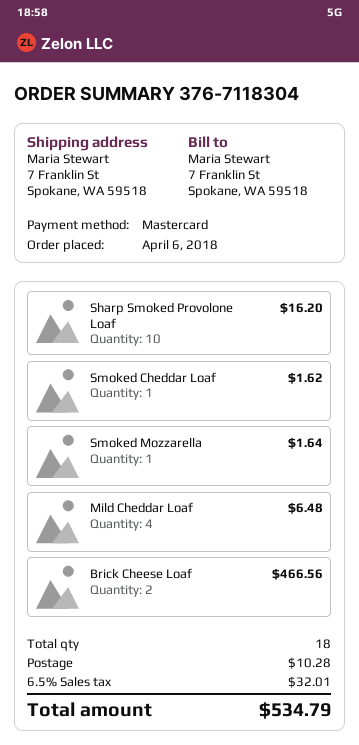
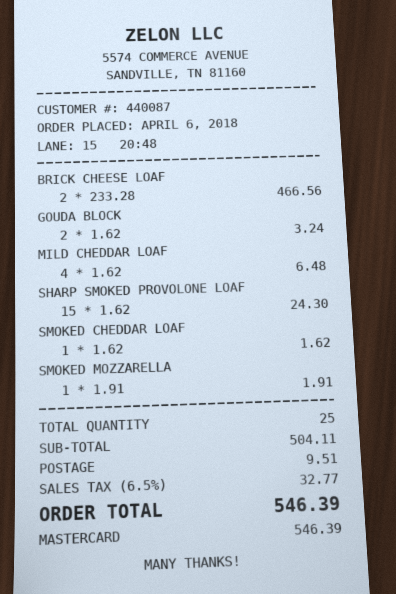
Sharp Smoked Provolone Loaf: 10 for 16.20 -> 15 for 24.30
Smoked Mozzarella: 1 for 1.64 -> 1 for 1.91
GOUDA BLOCK: none -> 2 for 3.24
total quantity: 18 -> 25
shipping: 10.28 -> 9.51
tax: 6.5% = 32.01 -> 6.5% = 32.77
total: 534.79 -> 546.39

